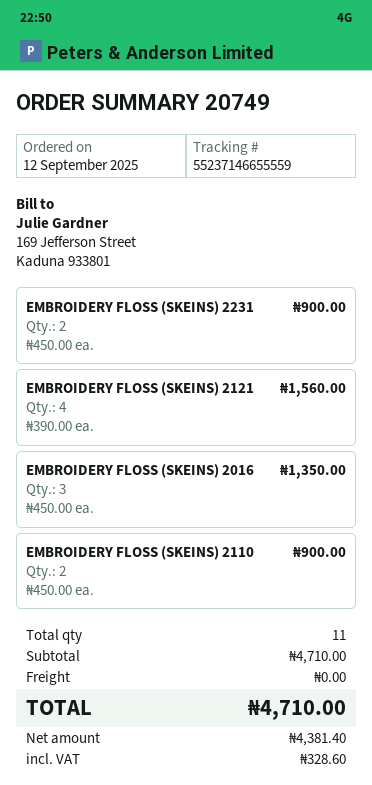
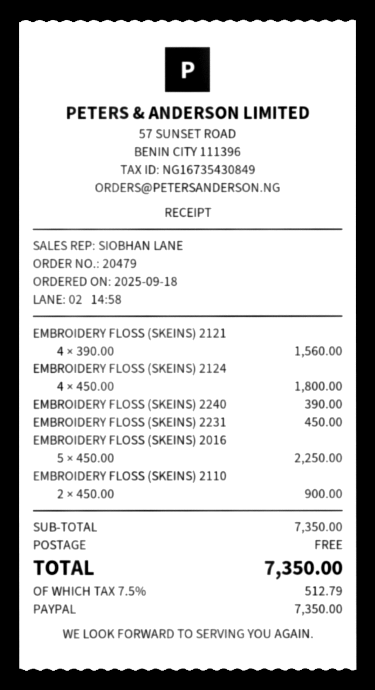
order number: 20749 -> 20479
order date: 2025-09-12 -> 2025-09-18
EMBROIDERY FLOSS (SKEINS) 2231: 2 x 450.00 = 900.00 -> 1 x 450.00 = 450.00
EMBROIDERY FLOSS (SKEINS) 2016: 3 x 450.00 = 1350.00 -> 5 x 450.00 = 2250.00
EMBROIDERY FLOSS (SKEINS) 2124: none -> 4 x 450.00 = 1800.00
EMBROIDERY FLOSS (SKEINS) 2240: none -> 1 x 390.00 = 390.00
subtotal: 4710.00 -> 7350.00
tax: 328.60 -> 512.79
total: 4710.00 -> 7350.00

